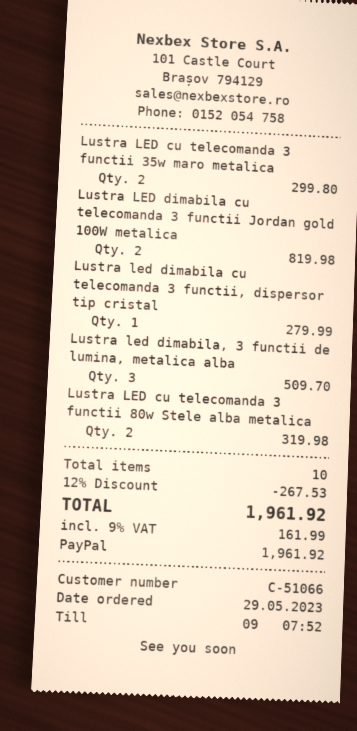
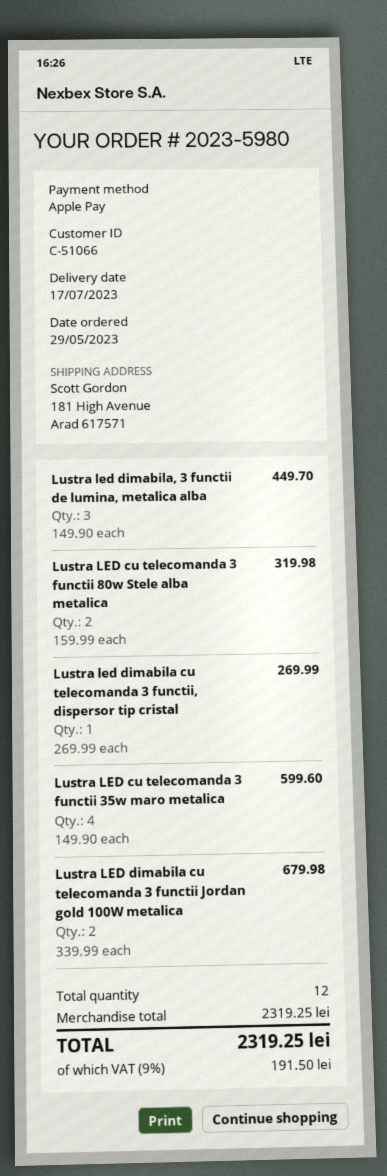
payment method: PayPal -> Apple Pay
Lustra LED cu telecomanda 3 functii 35w maro metalica: 2 for 299.80 -> 4 for 599.60
Lustra LED dimabila cu telecomanda 3 functii Jordan gold 100W metalica: 2 for 819.98 -> 2 for 679.98
Lustra led dimabila cu telecomanda 3 functii, dispersor tip cristal: 1 for 279.99 -> 1 for 269.99
Lustra led dimabila, 3 functii de lumina, metalica alba: 3 for 509.70 -> 3 for 449.70
total quantity: 10 -> 12
discount: 12% = 267.53 -> none
tax: 9% = 161.99 -> 9% = 191.50
total: 1961.92 -> 2319.25

